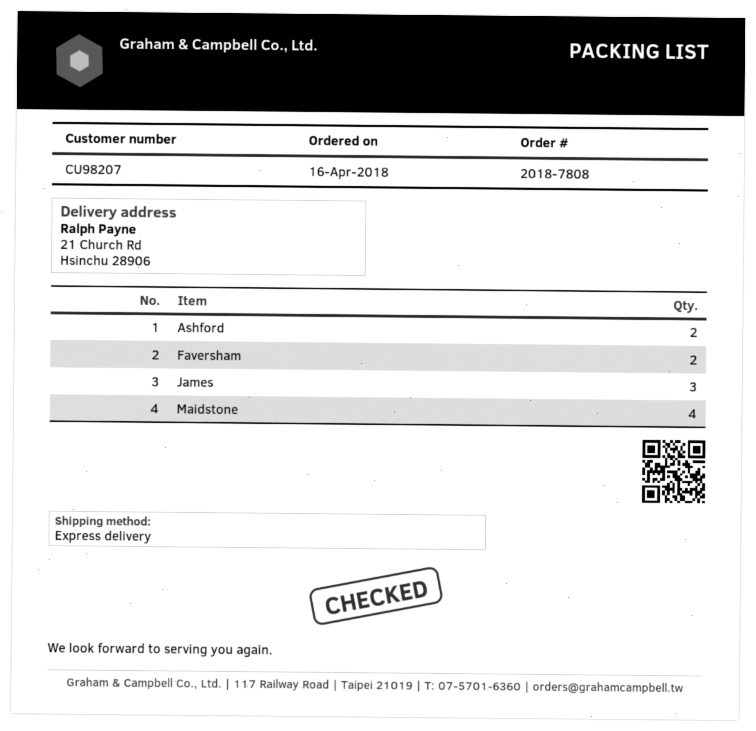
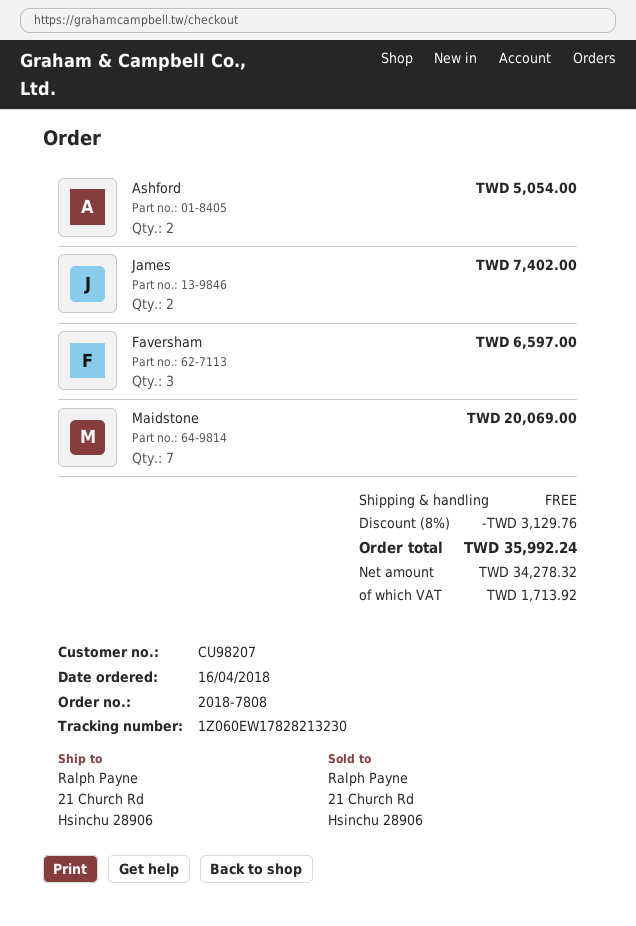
Faversham: 2 -> 3
James: 3 -> 2
Maidstone: 4 -> 7

